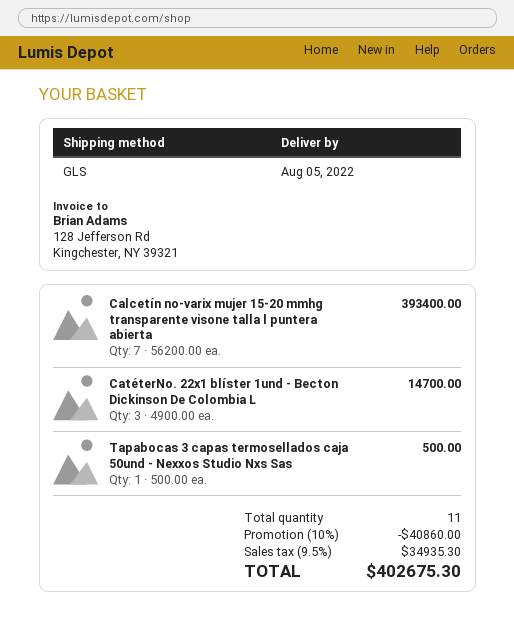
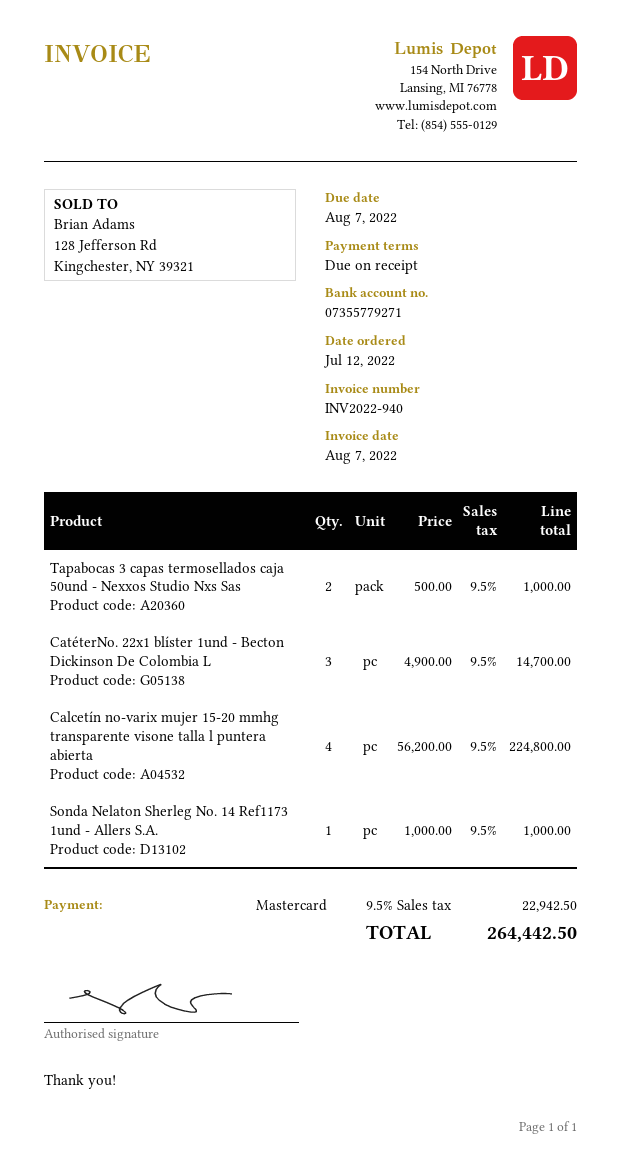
Calcetín no-varix mujer 15-20 mmhg transparente visone talla l puntera abierta: 7 x 56200.00 = 393400.00 -> 4 x 56200.00 = 224800.00
Tapabocas 3 capas termosellados caja 50und - Nexxos Studio Nxs Sas: 1 x 500.00 = 500.00 -> 2 x 500.00 = 1000.00
Sonda Nelaton Sherleg No. 14 Ref1173 1und - Allers S.A.: none -> 1 x 1000.00 = 1000.00
discount: 10% = 40860.00 -> none
tax: 9.5% = 34935.30 -> 9.5% = 22942.50
total: 402675.30 -> 264442.50

